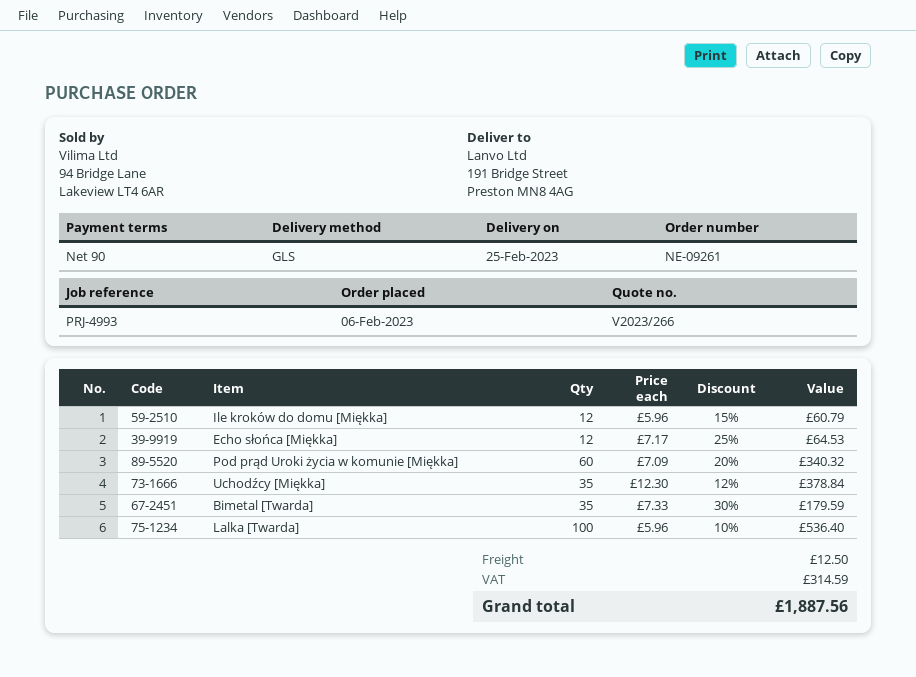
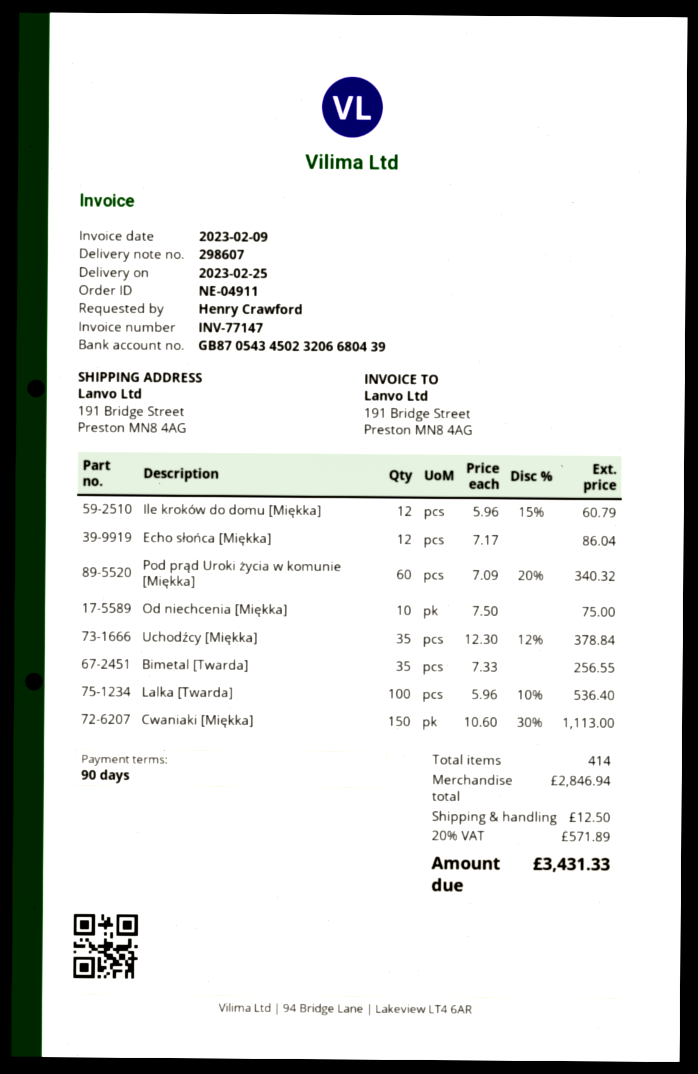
order number: NE-09261 -> NE-04911
Echo słońca [Miękka]: 12 x 7.17 - 25% = 64.53 -> 12 x 7.17 = 86.04
Bimetal [Twarda]: 35 x 7.33 - 30% = 179.59 -> 35 x 7.33 = 256.55
Od niechcenia [Miękka]: none -> 10 x 7.50 = 75.00
Cwaniaki [Miękka]: none -> 150 x 10.60 - 30% = 1113.00
tax: 314.59 -> 571.89
total: 1887.56 -> 3431.33

